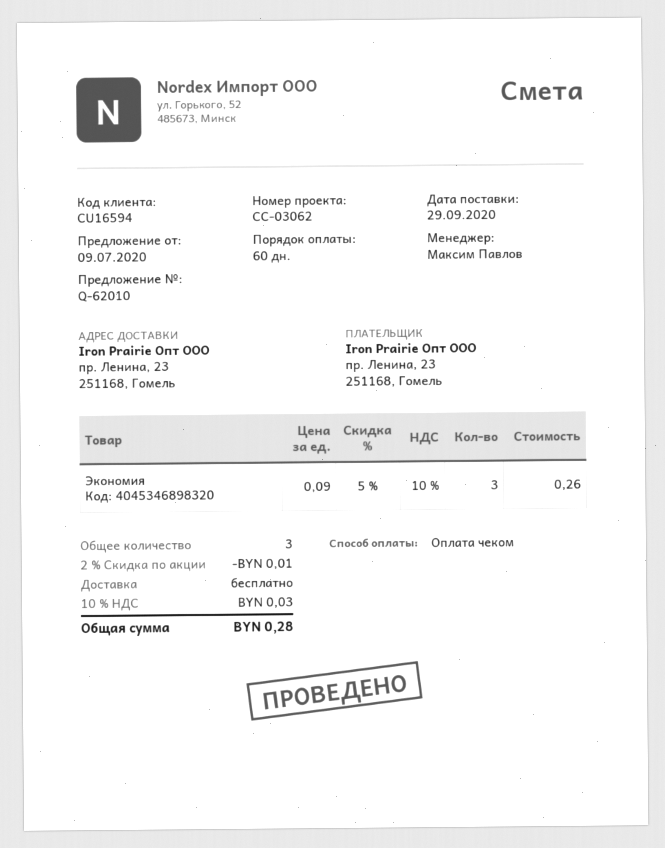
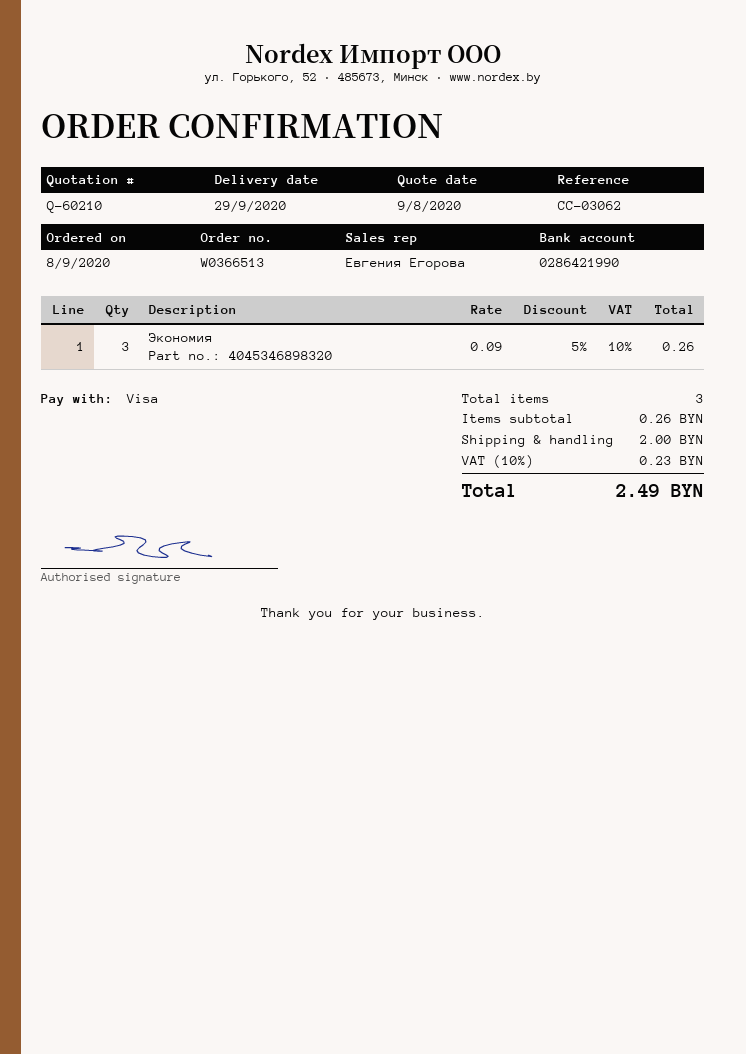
quote number: Q-62010 -> Q-60210
quote date: 2020-07-09 -> 2020-08-09
sales rep: Максим Павлов -> Евгения Егорова
payment method: cheque -> Visa
discount: 2% = 0.01 -> none
shipping: 0.00 -> 2.00
tax: 10% = 0.03 -> 10% = 0.23
total: 0.28 -> 2.49

